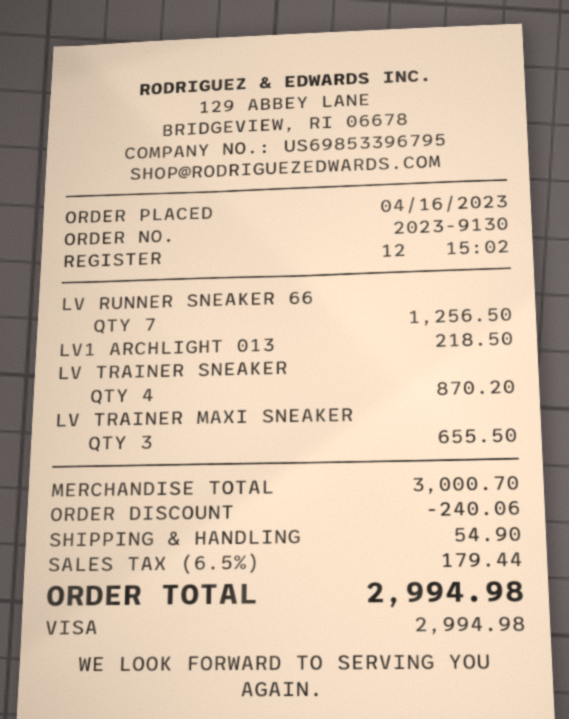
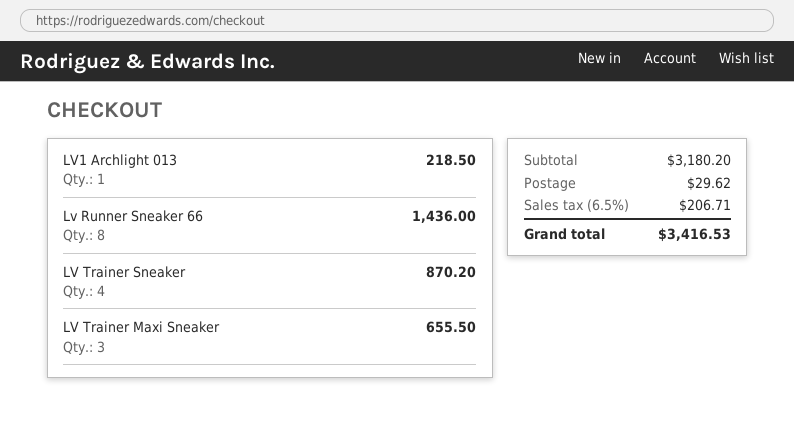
LV RUNNER SNEAKER 66: 7 for 1256.50 -> 8 for 1436.00
subtotal: 3000.70 -> 3180.20
discount: 240.06 -> none
shipping: 54.90 -> 29.62
tax: 6.5% = 179.44 -> 6.5% = 206.71
total: 2994.98 -> 3416.53

